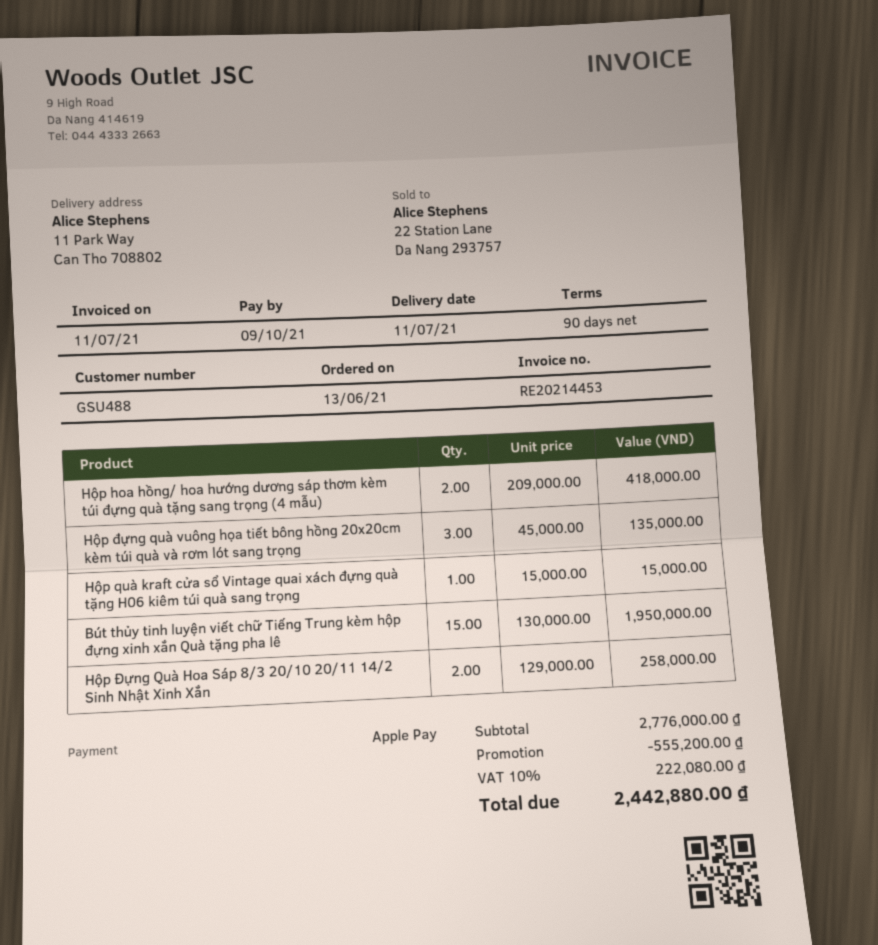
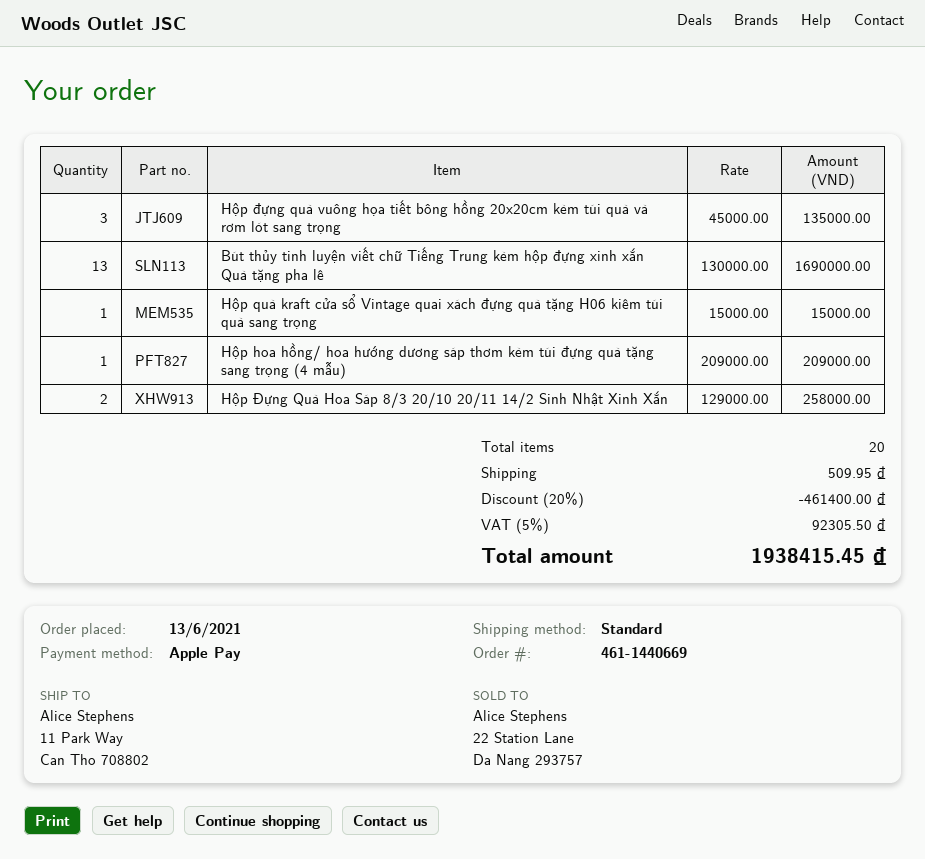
Hộp hoa hồng/ hoa hướng dương sáp thơm kèm túi đựng quà tặng sang trọng (4 mẫu): 2 x 209000.00 = 418000.00 -> 1 x 209000.00 = 209000.00
Bút thủy tinh luyện viết chữ Tiếng Trung kèm hộp đựng xinh xắn Quà tặng pha lê: 15 x 130000.00 = 1950000.00 -> 13 x 130000.00 = 1690000.00
discount: 555200.00 -> 461400.00
shipping: none -> 509.95
tax: 10% = 222080.00 -> 5% = 92305.50
total: 2442880.00 -> 1938415.45

